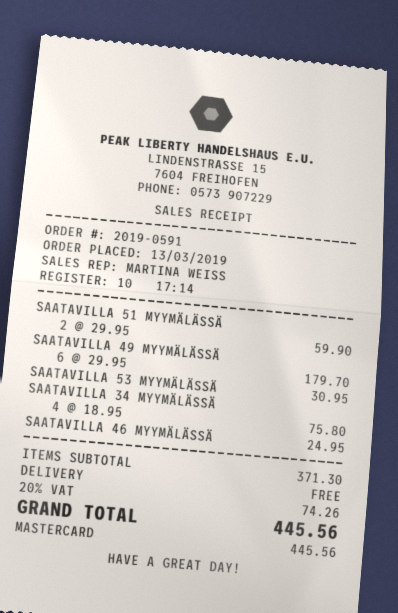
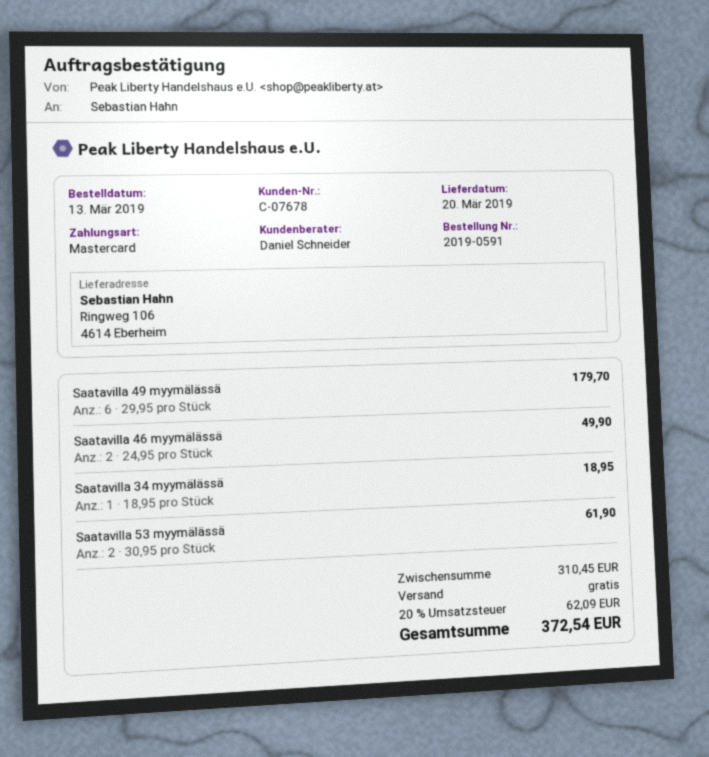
sales rep: MARTINA WEISS -> Daniel Schneider
SAATAVILLA 51 MYYMÄLÄSSÄ: 2 x 29.95 = 59.90 -> none
SAATAVILLA 53 MYYMÄLÄSSÄ: 1 x 30.95 = 30.95 -> 2 x 30.95 = 61.90
SAATAVILLA 34 MYYMÄLÄSSÄ: 4 x 18.95 = 75.80 -> 1 x 18.95 = 18.95
SAATAVILLA 46 MYYMÄLÄSSÄ: 1 x 24.95 = 24.95 -> 2 x 24.95 = 49.90
subtotal: 371.30 -> 310.45
tax: 20% = 74.26 -> 20% = 62.09
total: 445.56 -> 372.54

